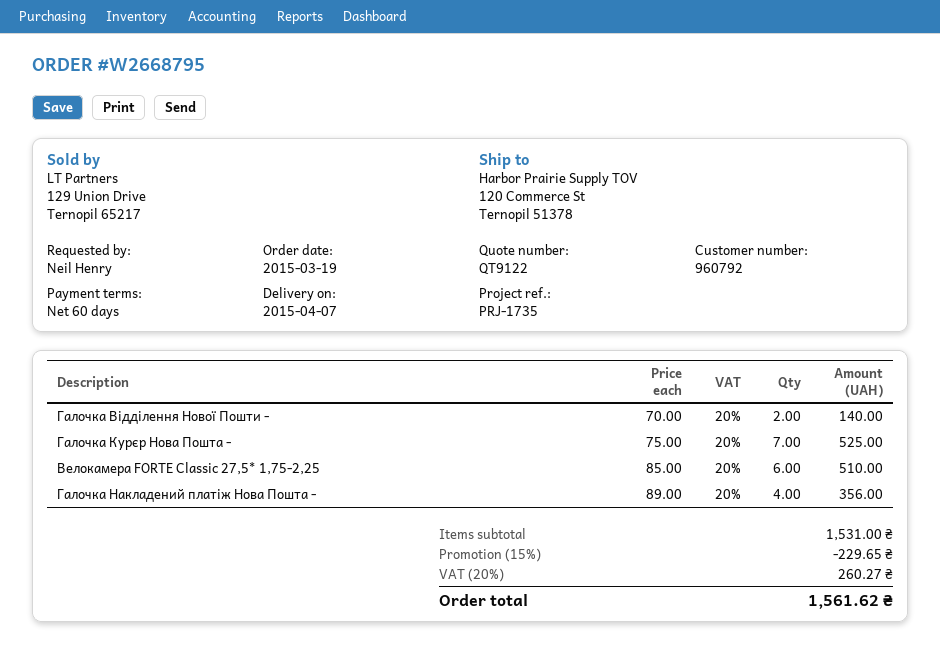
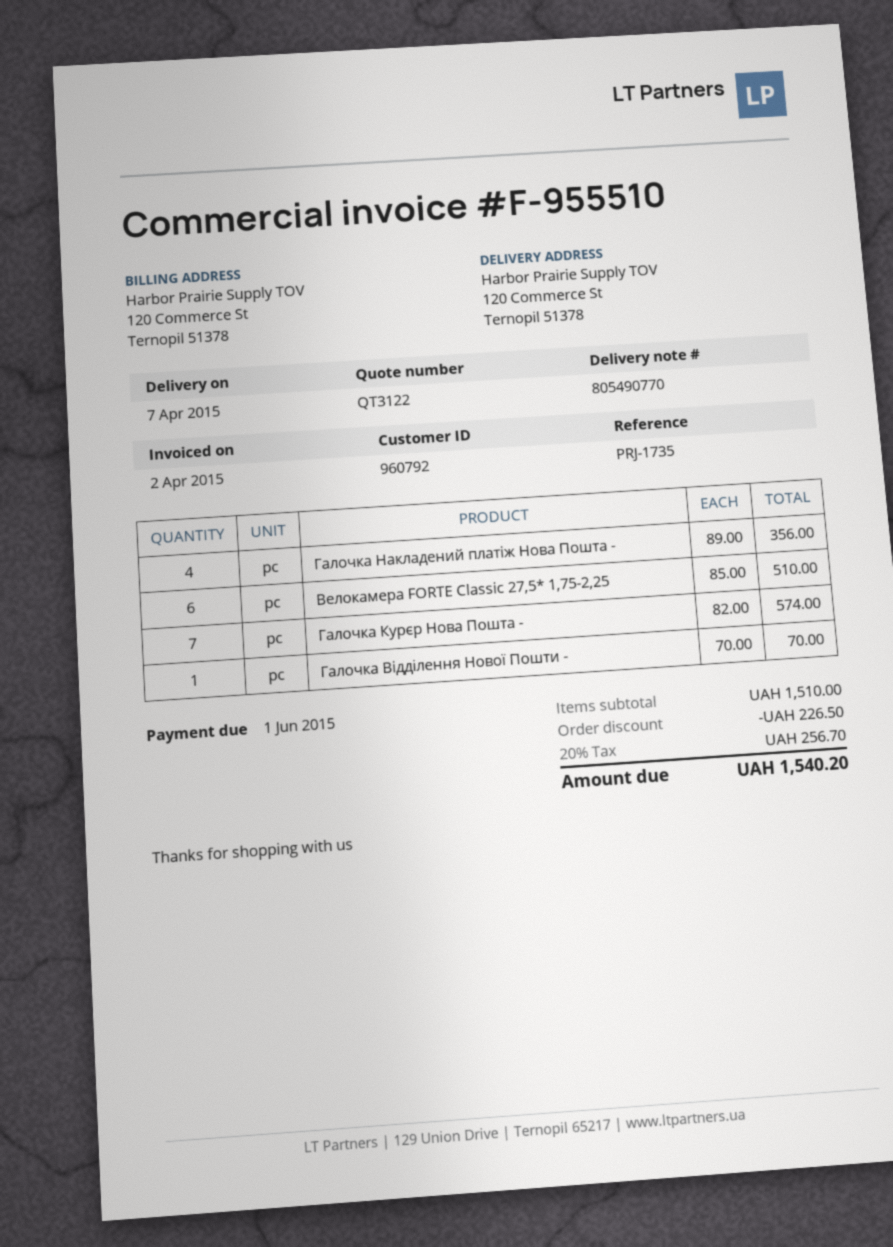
quote number: QT9122 -> QT3122
Галочка Відділення Нової Пошти -: 2 x 70.00 = 140.00 -> 1 x 70.00 = 70.00
Галочка Курєр Нова Пошта -: 7 x 75.00 = 525.00 -> 7 x 82.00 = 574.00
subtotal: 1531.00 -> 1510.00
discount: 229.65 -> 226.50
tax: 20% = 260.27 -> 20% = 256.70
total: 1561.62 -> 1540.20

